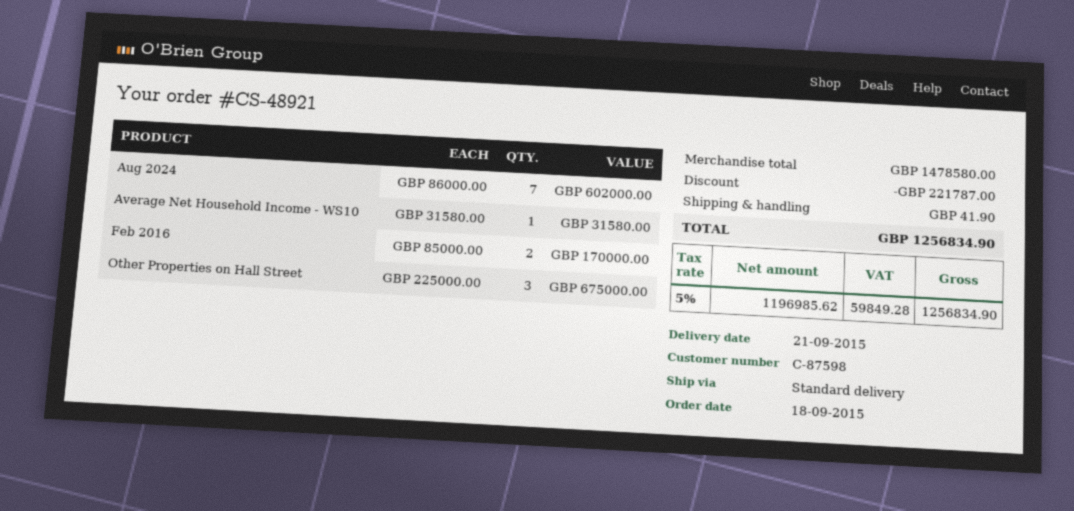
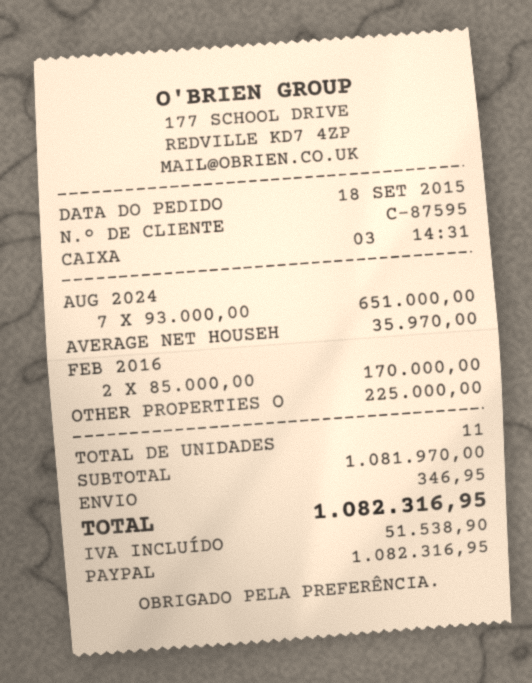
customer number: C-87598 -> C-87595
Aug 2024: 7 x 86000.00 = 602000.00 -> 7 x 93000.00 = 651000.00
Average Net Household Income - WS10: 1 x 31580.00 = 31580.00 -> 1 x 35970.00 = 35970.00
Other Properties on Hall Street: 3 x 225000.00 = 675000.00 -> 1 x 225000.00 = 225000.00
subtotal: 1478580.00 -> 1081970.00
discount: 221787.00 -> none
shipping: 41.90 -> 346.95
tax: 59849.28 -> 51538.90
total: 1256834.90 -> 1082316.95

